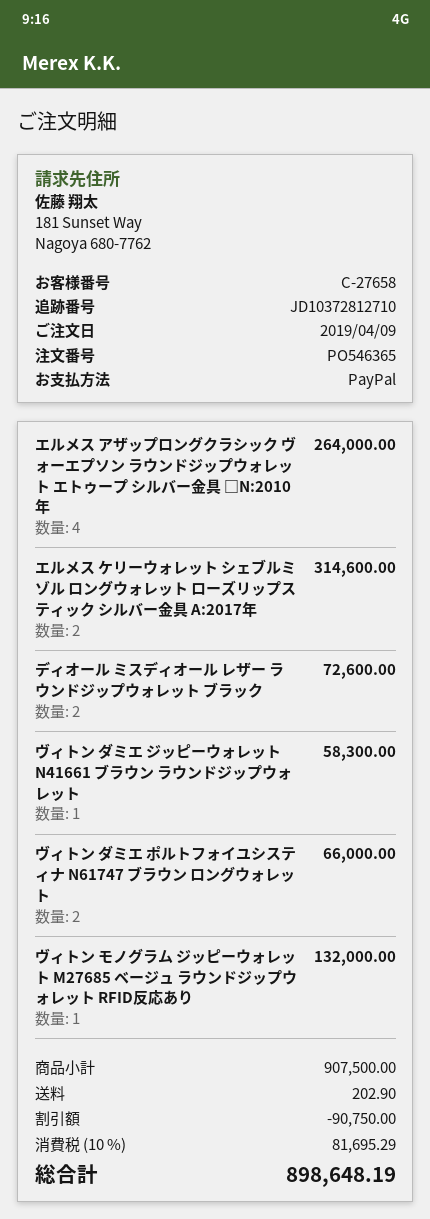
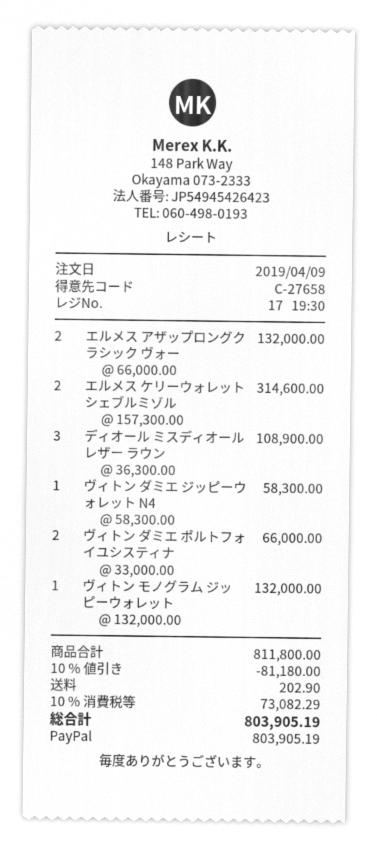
エルメス アザップロングクラシック ヴォーエプソン ラウンドジップウォレット エトゥープ シルバー金具 □N:2010年: 4 for 264000.00 -> 2 for 132000.00
ディオール ミスディオール レザー ラウンドジップウォレット ブラック: 2 for 72600.00 -> 3 for 108900.00
subtotal: 907500.00 -> 811800.00
discount: 90750.00 -> 81180.00
tax: 10% = 81695.29 -> 10% = 73082.29
total: 898648.19 -> 803905.19

